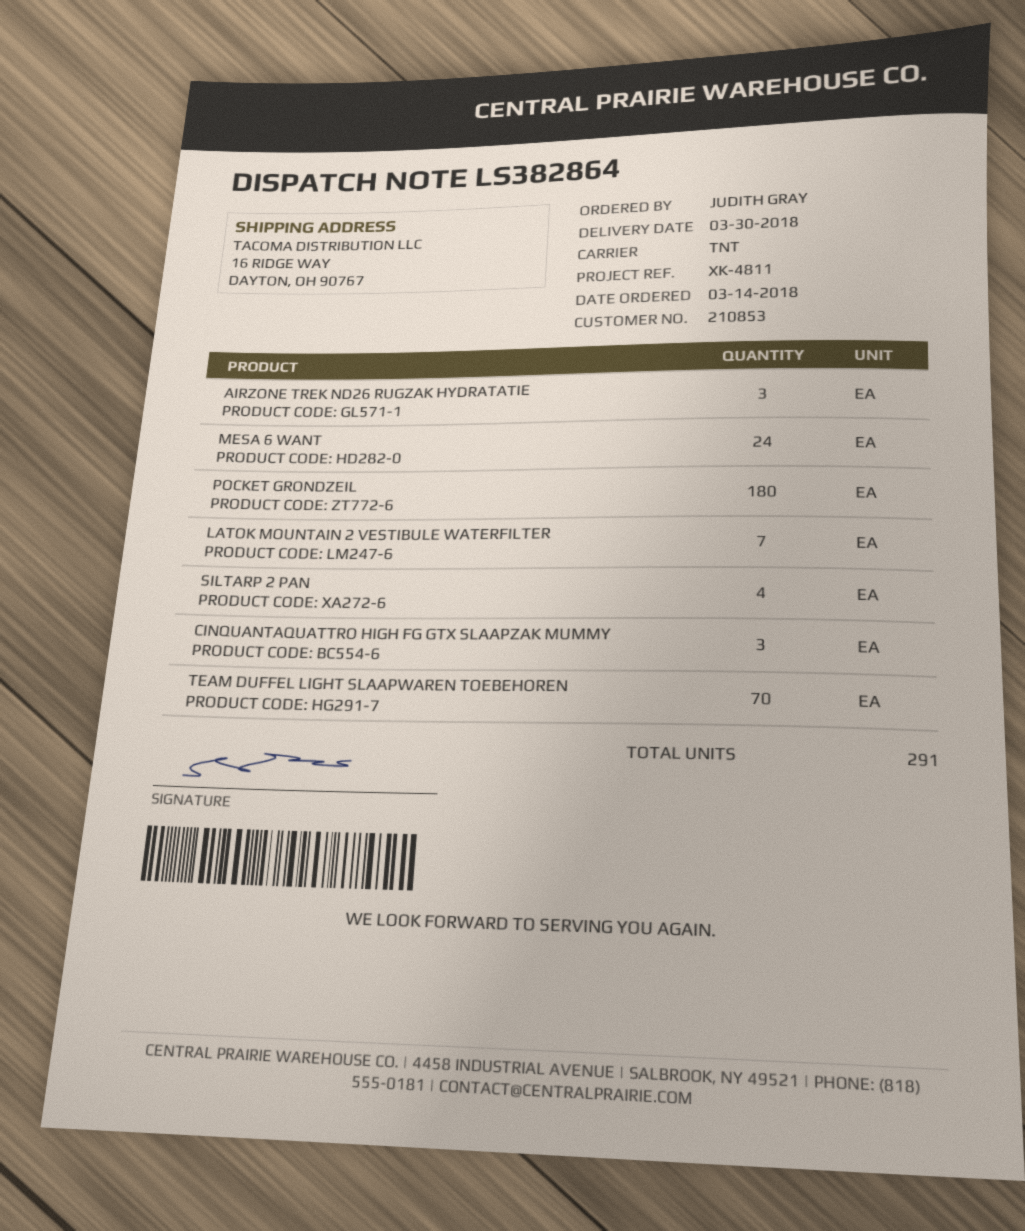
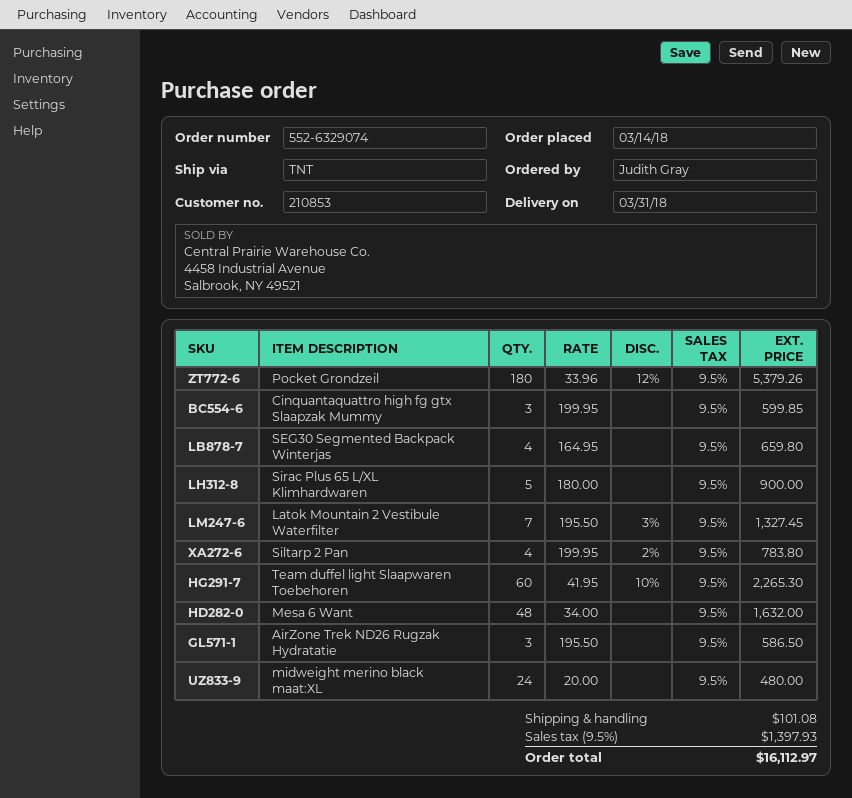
delivery date: 2018-03-30 -> 2018-03-31
MESA 6 WANT: 24 -> 48
TEAM DUFFEL LIGHT SLAAPWAREN TOEBEHOREN: 70 -> 60
SEG30 Segmented Backpack Winterjas: none -> 4
Sirac Plus 65 L/XL Klimhardwaren: none -> 5
midweight merino black maat:XL: none -> 24

